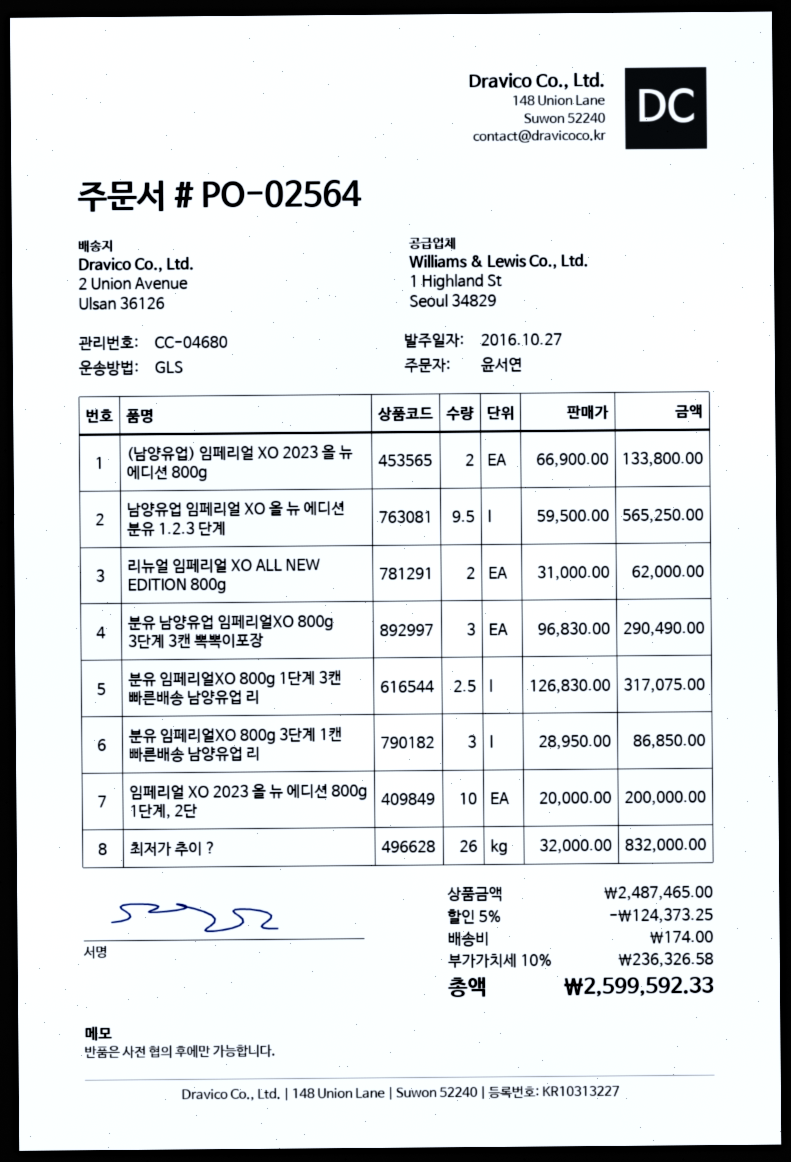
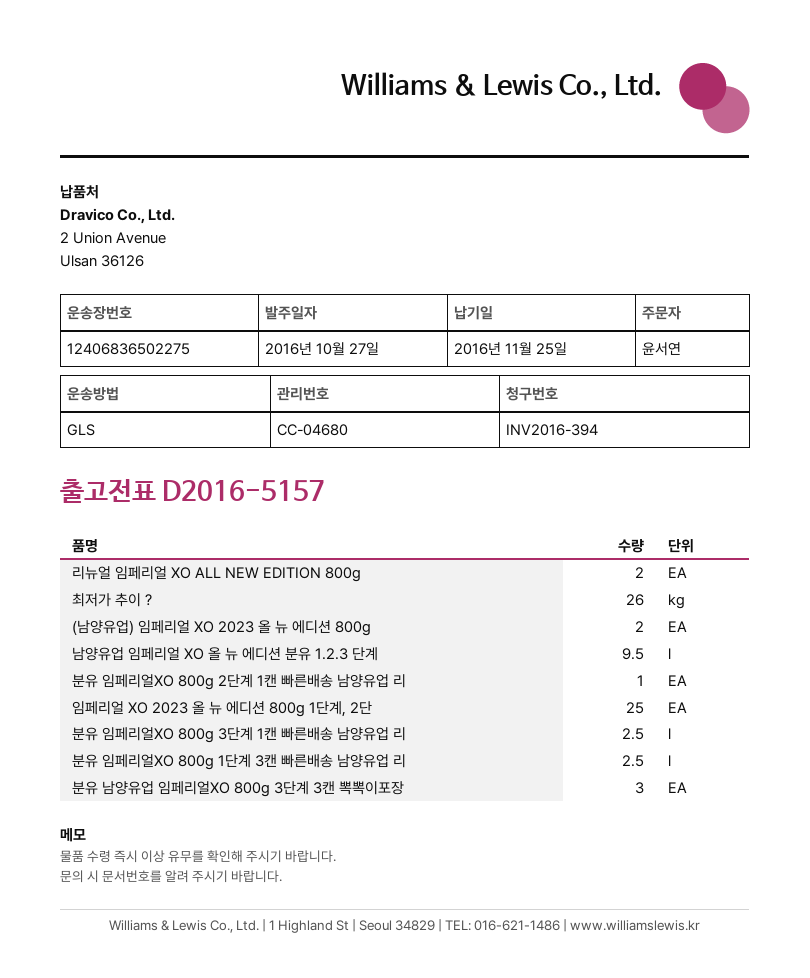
분유 임페리얼XO 800g 3단계 1캔 빠른배송 남양유업 리: 3 -> 2.5
임페리얼 XO 2023 올 뉴 에디션 800g 1단계, 2단: 10 -> 25
분유 임페리얼XO 800g 2단계 1캔 빠른배송 남양유업 리: none -> 1

